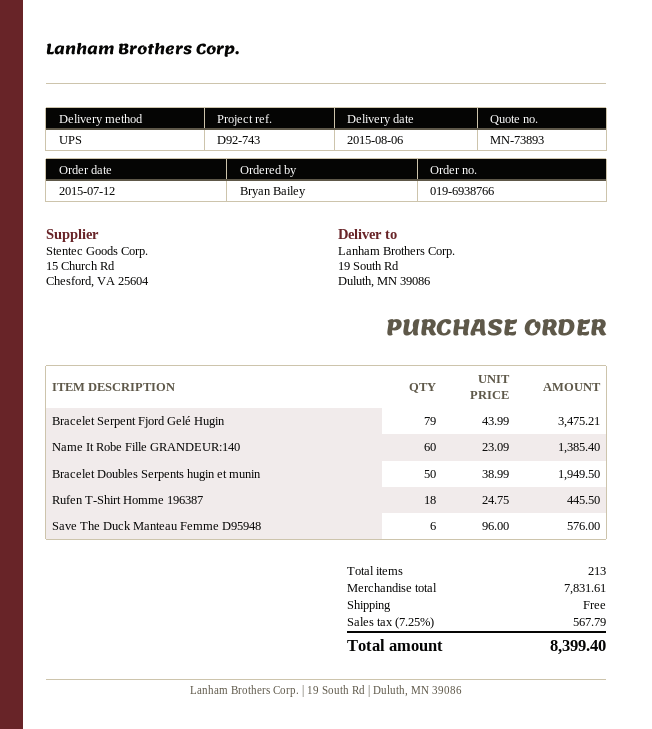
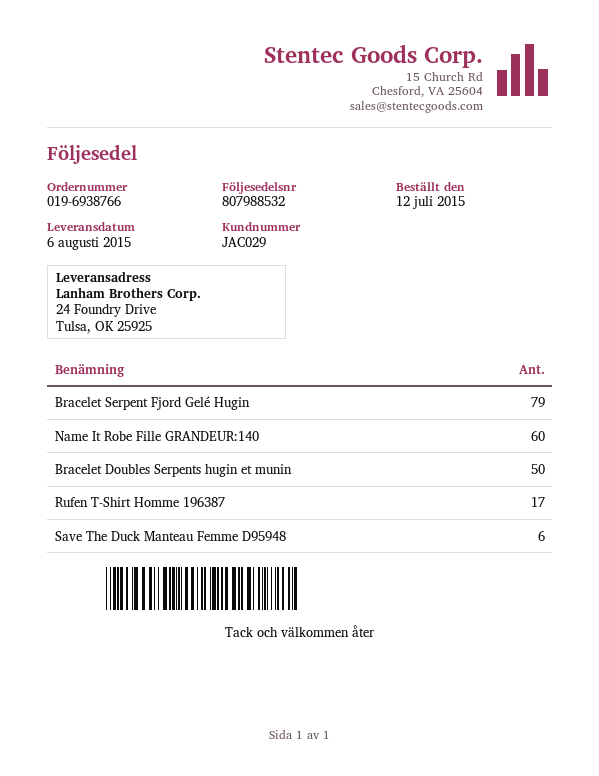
ship to: 19 South Rd, Duluth, MN 39086 -> 24 Foundry Drive, Tulsa, OK 25925
Rufen T-Shirt Homme 196387: 18 -> 17

